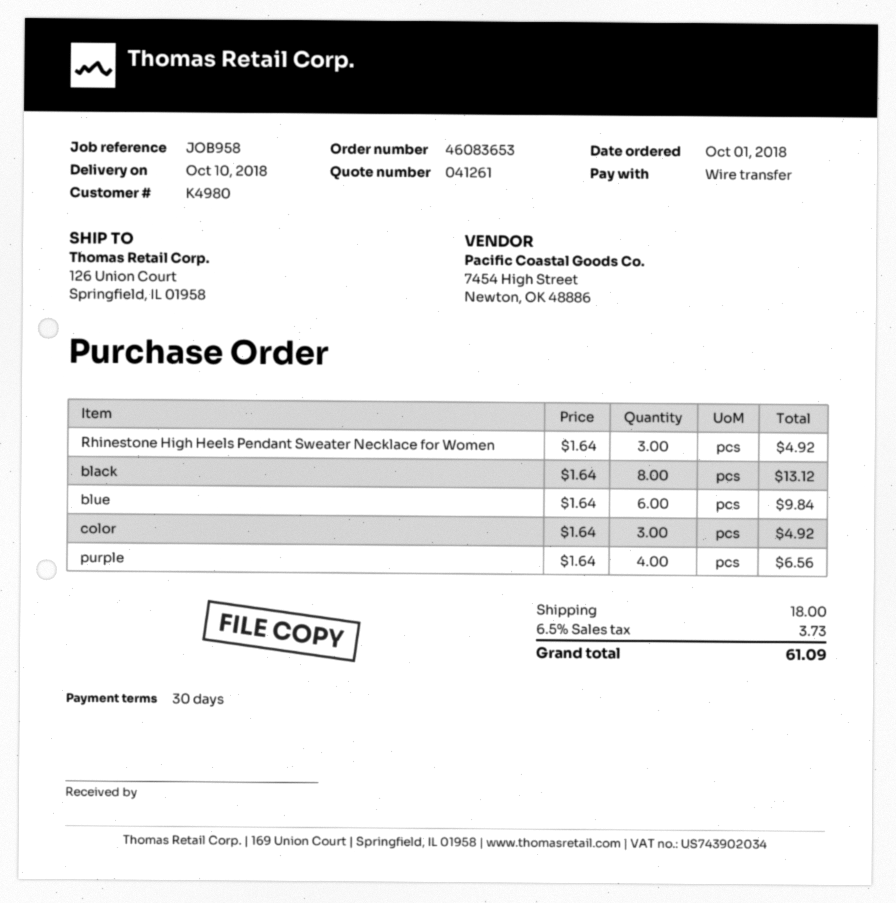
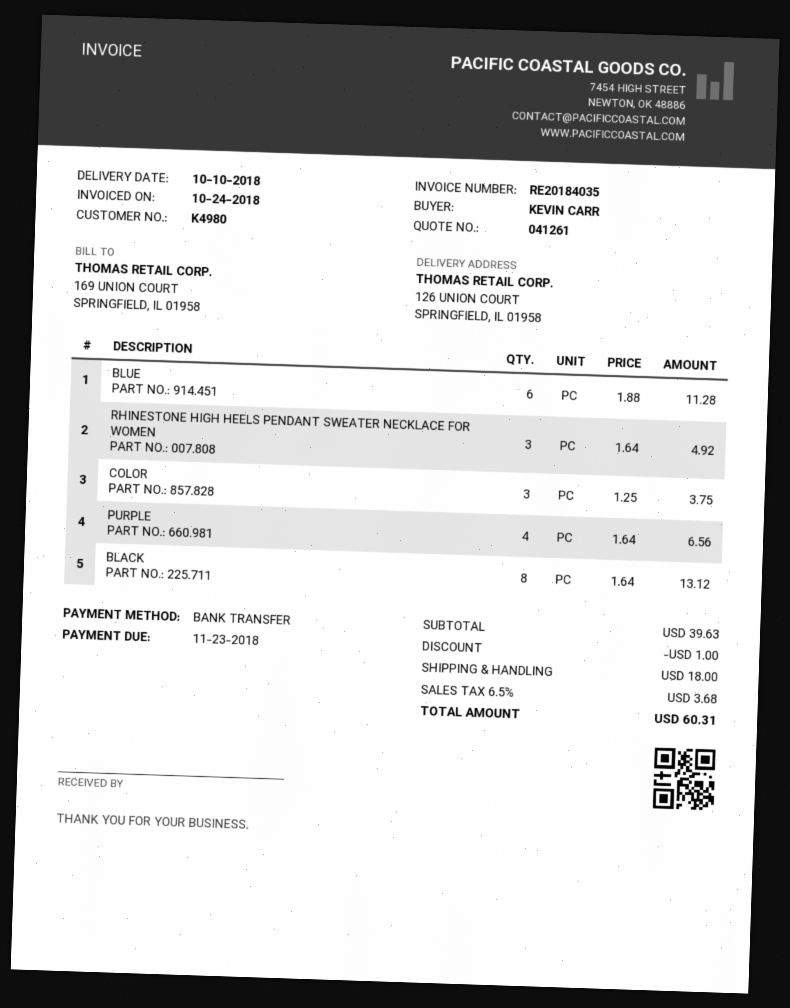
blue: 6 x 1.64 = 9.84 -> 6 x 1.88 = 11.28
color: 3 x 1.64 = 4.92 -> 3 x 1.25 = 3.75
discount: none -> 1.00
tax: 6.5% = 3.73 -> 6.5% = 3.68
total: 61.09 -> 60.31

